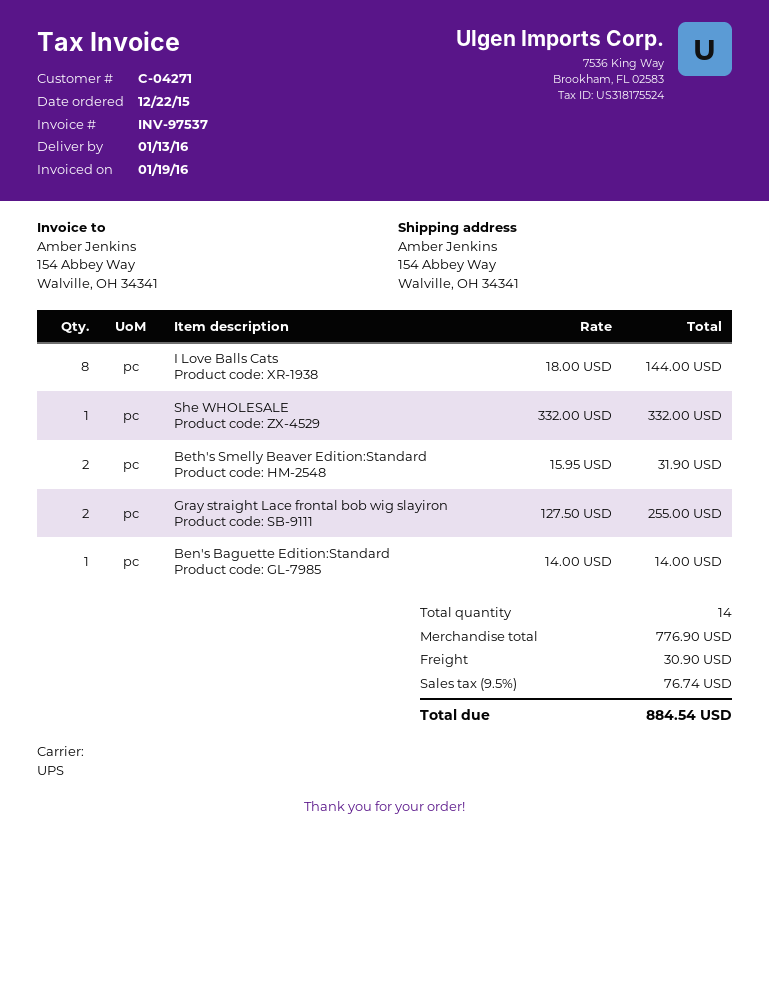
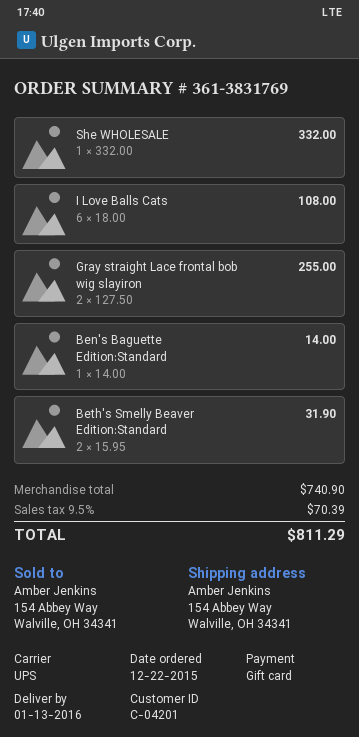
customer number: C-04271 -> C-04201
I Love Balls Cats: 8 x 18.00 = 144.00 -> 6 x 18.00 = 108.00
subtotal: 776.90 -> 740.90
shipping: 30.90 -> none
tax: 9.5% = 76.74 -> 9.5% = 70.39
total: 884.54 -> 811.29

